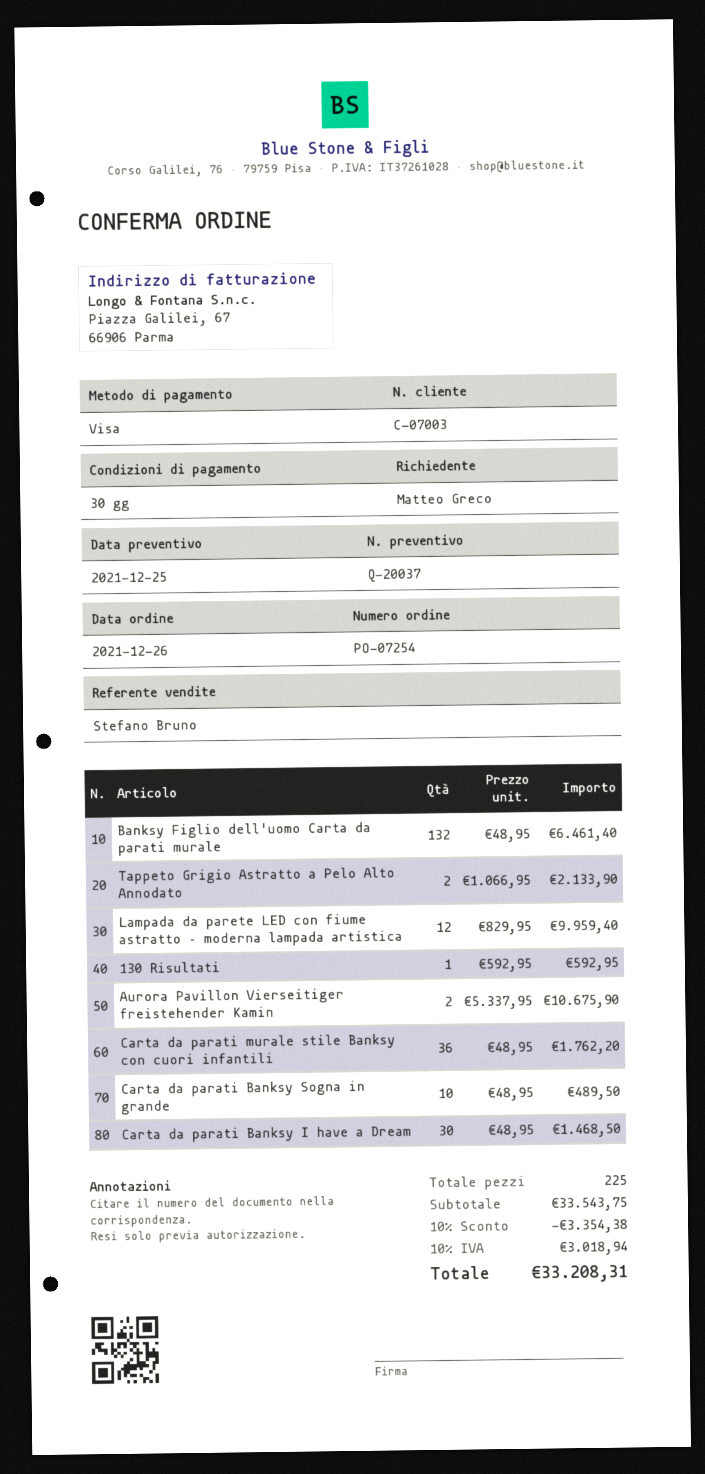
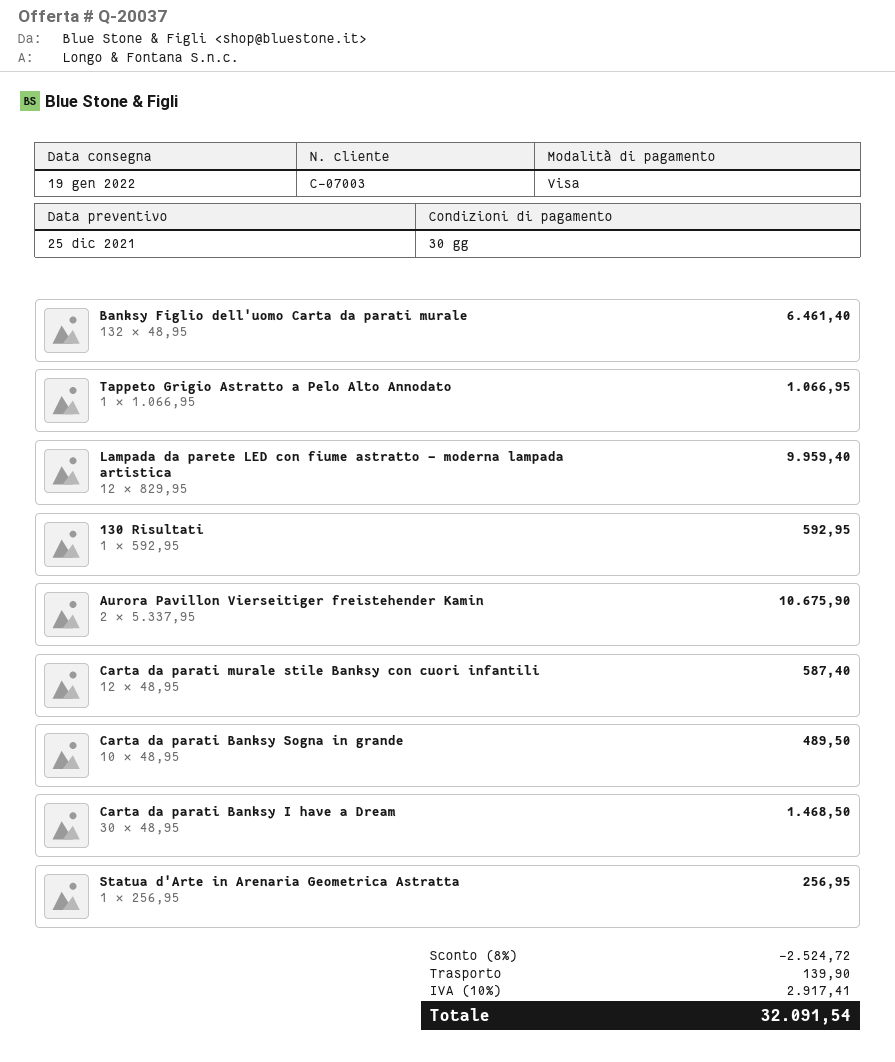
Tappeto Grigio Astratto a Pelo Alto Annodato: 2 x 1066.95 = 2133.90 -> 1 x 1066.95 = 1066.95
Carta da parati murale stile Banksy con cuori infantili: 36 x 48.95 = 1762.20 -> 12 x 48.95 = 587.40
Statua d'Arte in Arenaria Geometrica Astratta: none -> 1 x 256.95 = 256.95
discount: 10% = 3354.38 -> 8% = 2524.72
shipping: none -> 139.90
tax: 10% = 3018.94 -> 10% = 2917.41
total: 33208.31 -> 32091.54

